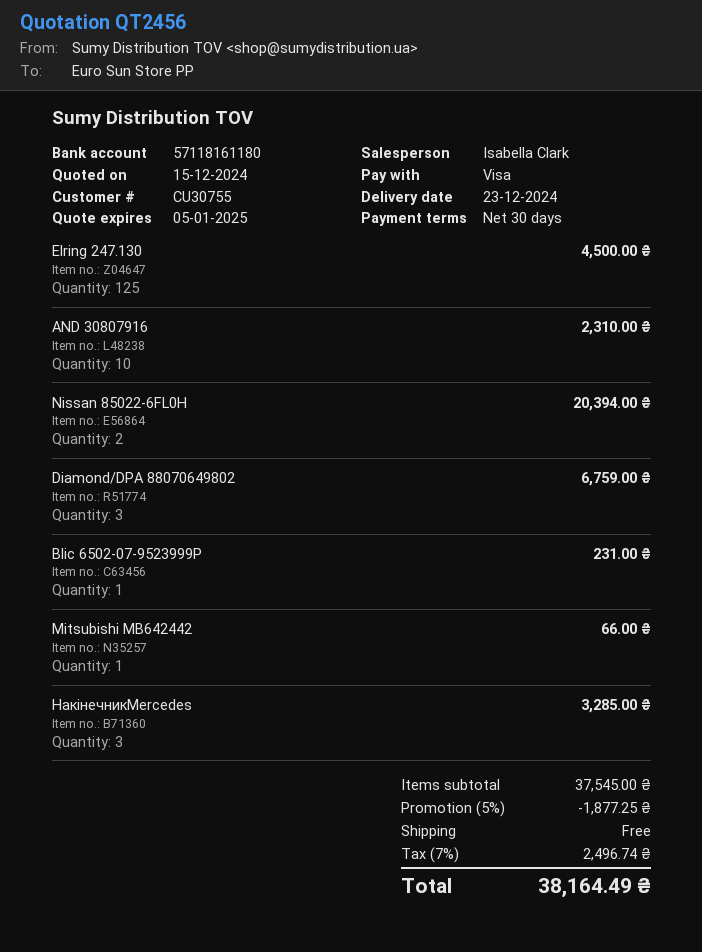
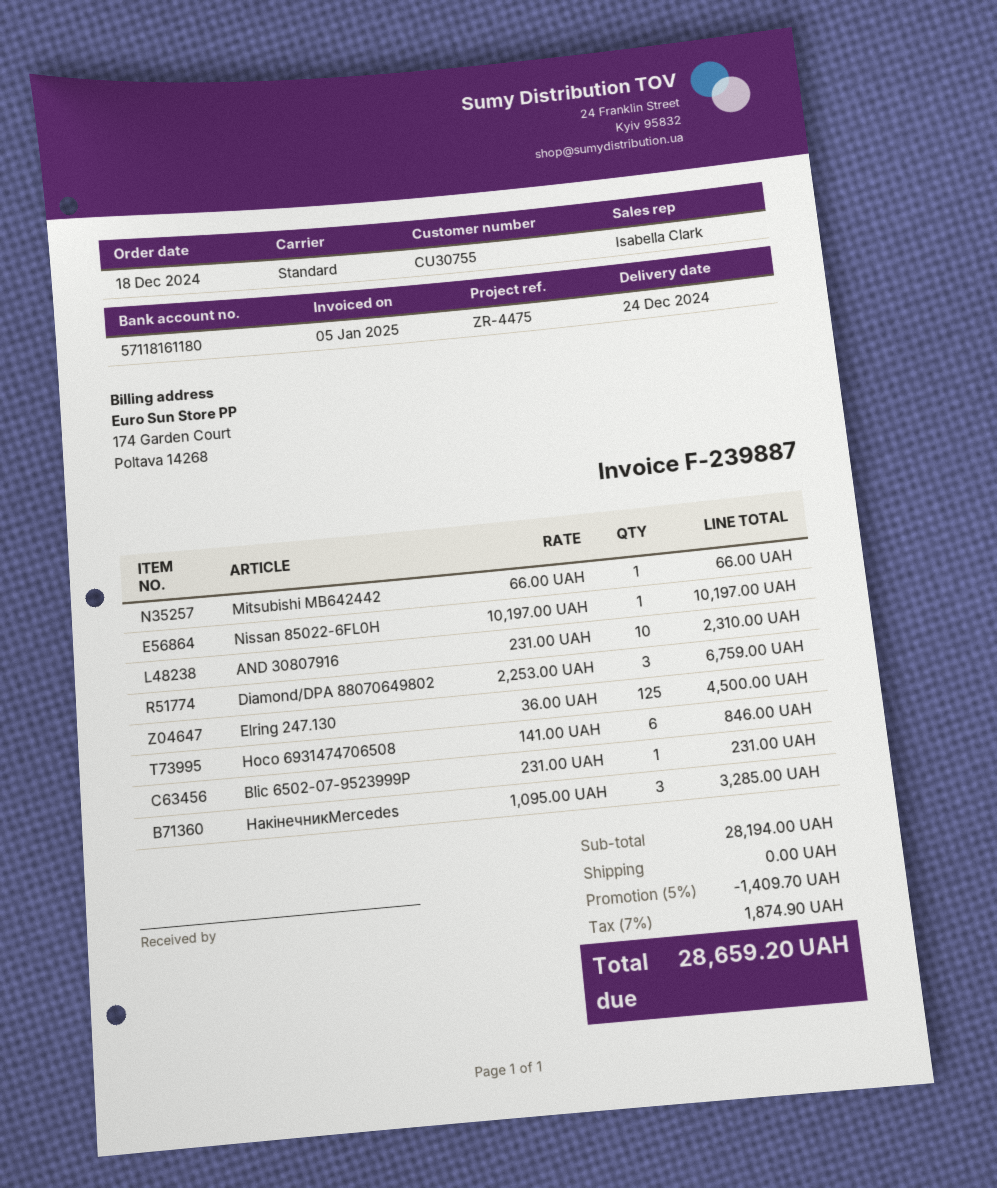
delivery date: 2024-12-23 -> 2024-12-24
Nissan 85022-6FL0H: 2 for 20394.00 -> 1 for 10197.00
Hoco 6931474706508: none -> 6 for 846.00
subtotal: 37545.00 -> 28194.00
discount: 5% = 1877.25 -> 5% = 1409.70
tax: 7% = 2496.74 -> 7% = 1874.90
total: 38164.49 -> 28659.20

